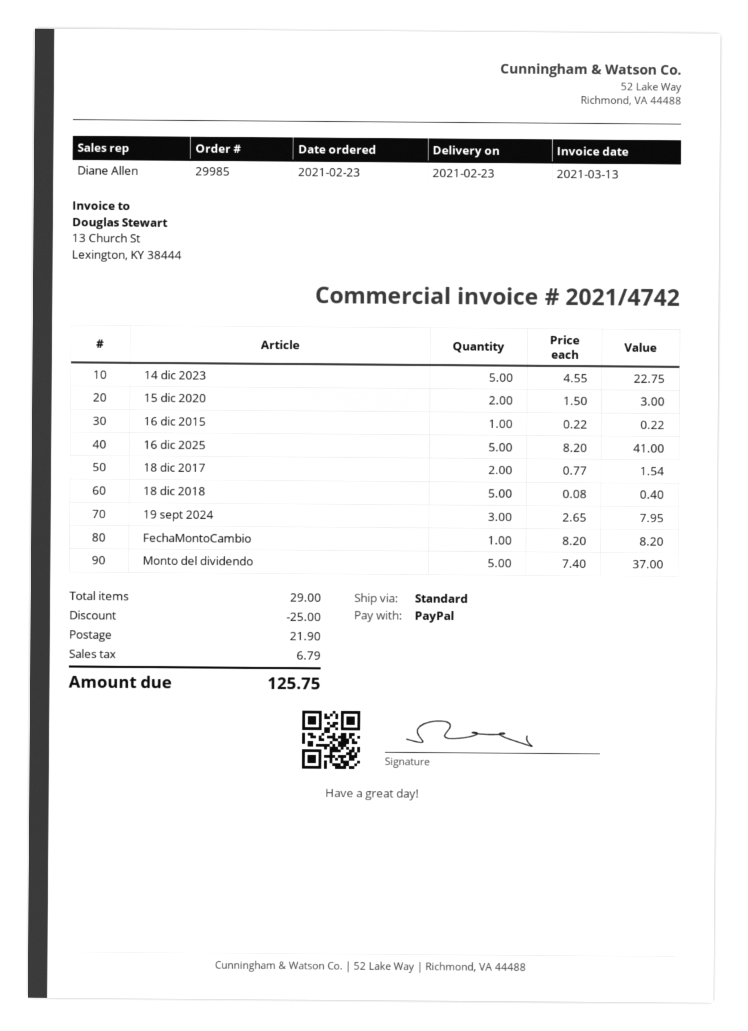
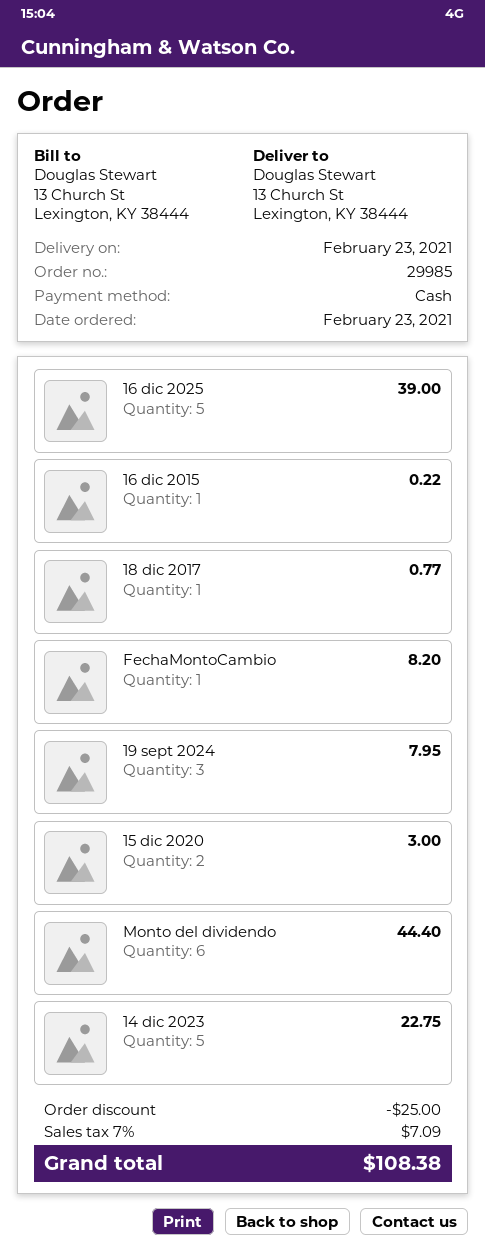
payment method: PayPal -> cash
16 dic 2025: 5 for 41.00 -> 5 for 39.00
18 dic 2017: 2 for 1.54 -> 1 for 0.77
18 dic 2018: 5 for 0.40 -> none
Monto del dividendo: 5 for 37.00 -> 6 for 44.40
shipping: 21.90 -> none
tax: 6.79 -> 7.09
total: 125.75 -> 108.38

